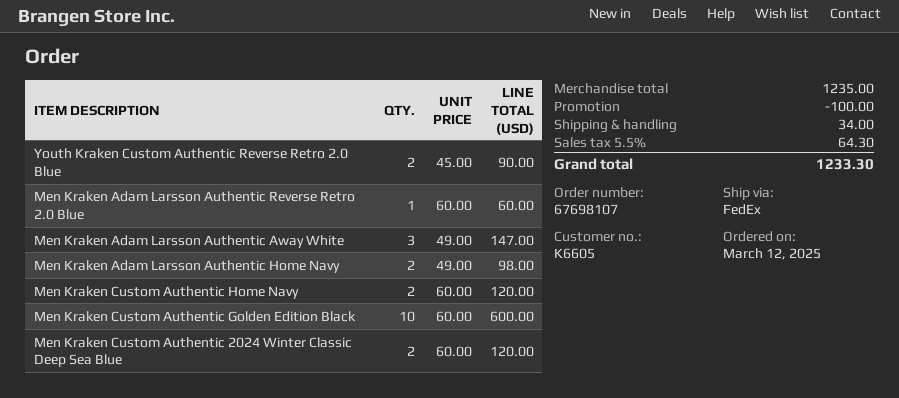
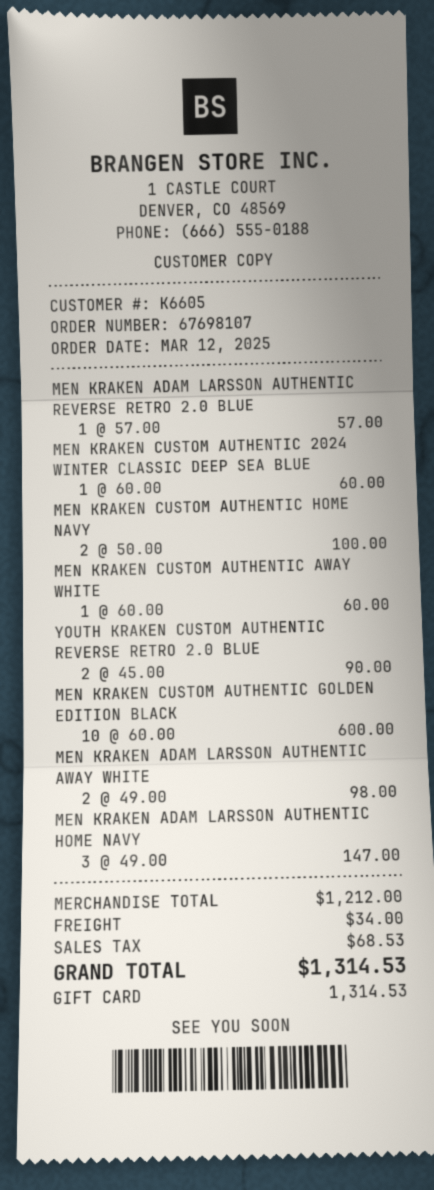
Men Kraken Adam Larsson Authentic Reverse Retro 2.0 Blue: 1 x 60.00 = 60.00 -> 1 x 57.00 = 57.00
Men Kraken Adam Larsson Authentic Away White: 3 x 49.00 = 147.00 -> 2 x 49.00 = 98.00
Men Kraken Adam Larsson Authentic Home Navy: 2 x 49.00 = 98.00 -> 3 x 49.00 = 147.00
Men Kraken Custom Authentic Home Navy: 2 x 60.00 = 120.00 -> 2 x 50.00 = 100.00
Men Kraken Custom Authentic 2024 Winter Classic Deep Sea Blue: 2 x 60.00 = 120.00 -> 1 x 60.00 = 60.00
MEN KRAKEN CUSTOM AUTHENTIC AWAY WHITE: none -> 1 x 60.00 = 60.00
subtotal: 1235.00 -> 1212.00
discount: 100.00 -> none
tax: 64.30 -> 68.53
total: 1233.30 -> 1314.53

